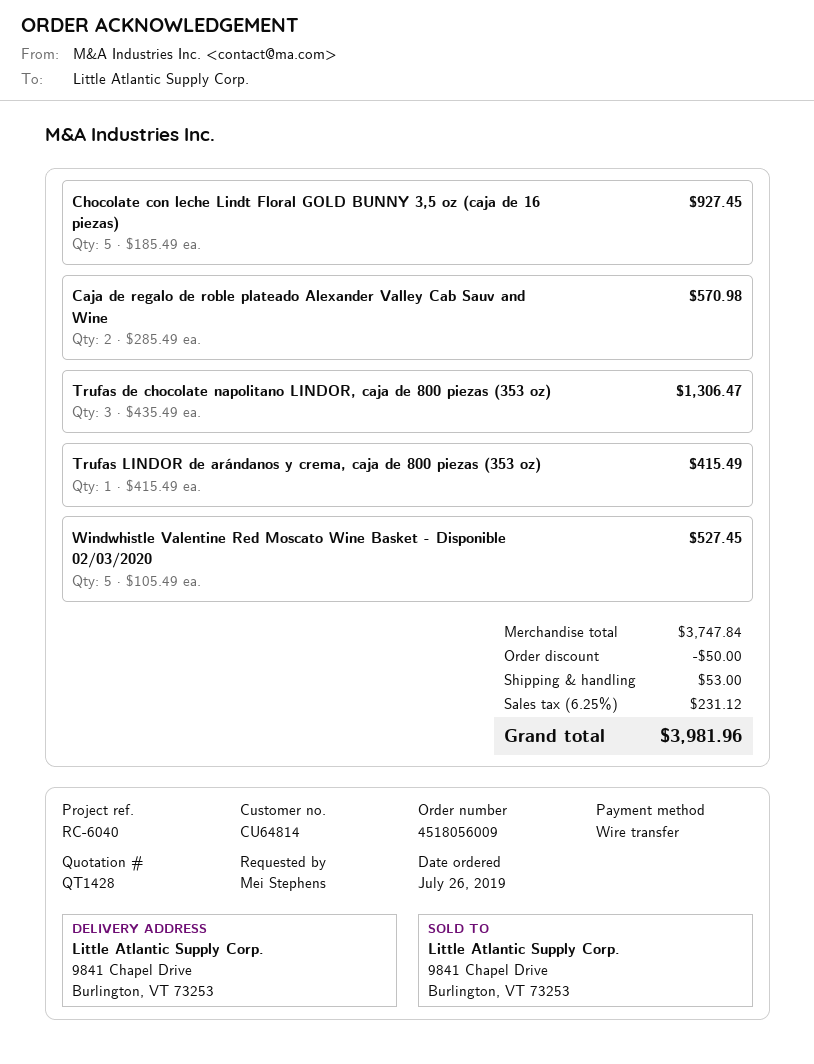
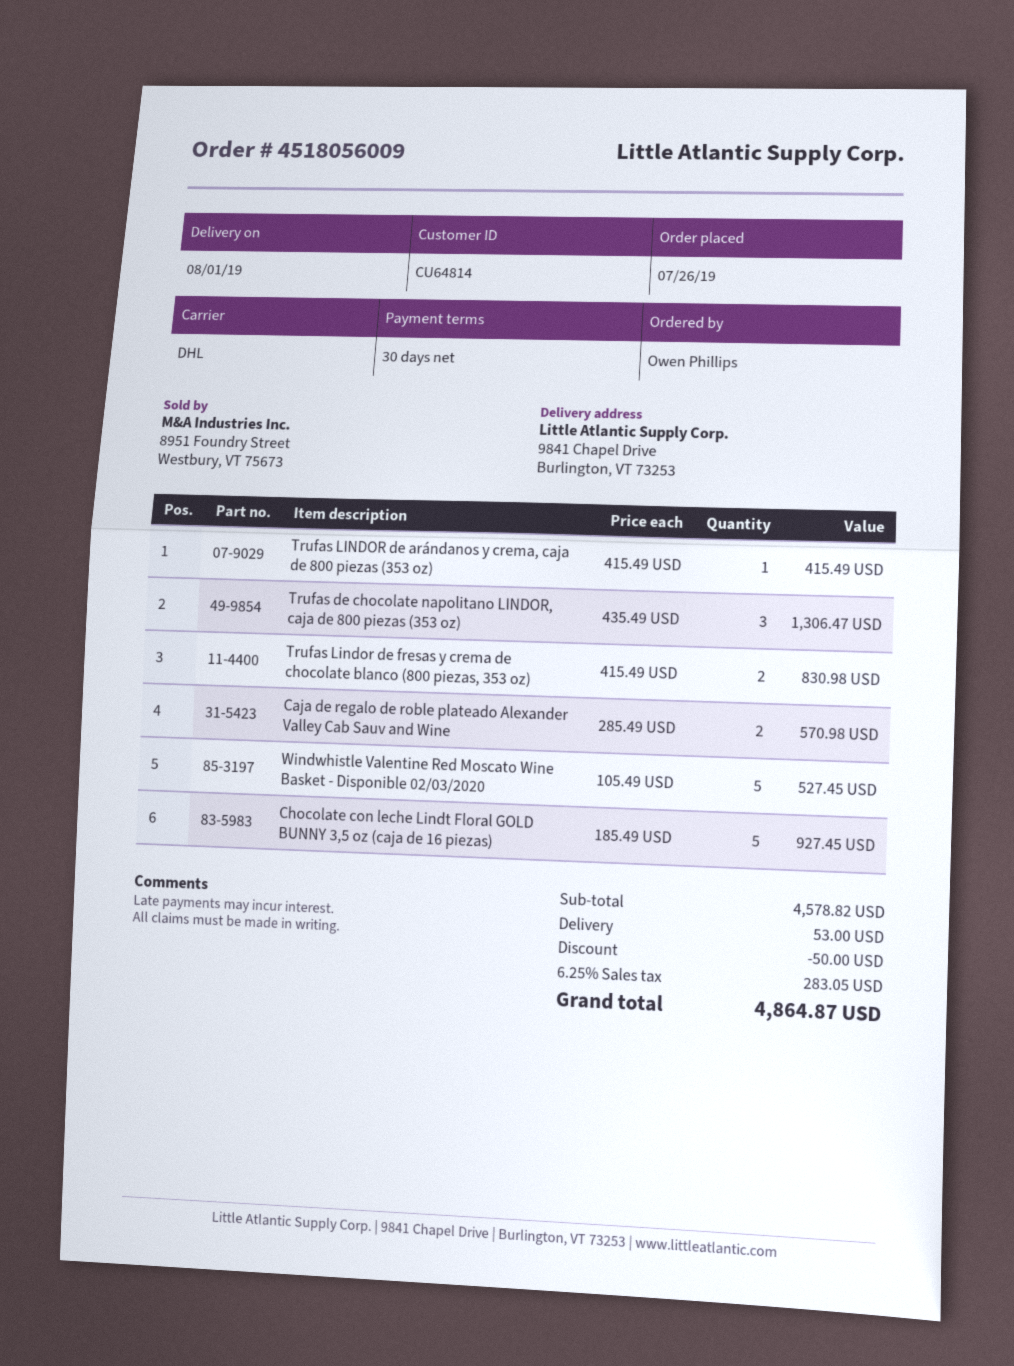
ordered by: Mei Stephens -> Owen Phillips
Trufas Lindor de fresas y crema de chocolate blanco (800 piezas, 353 oz): none -> 2 x 415.49 = 830.98
subtotal: 3747.84 -> 4578.82
tax: 6.25% = 231.12 -> 6.25% = 283.05
total: 3981.96 -> 4864.87

